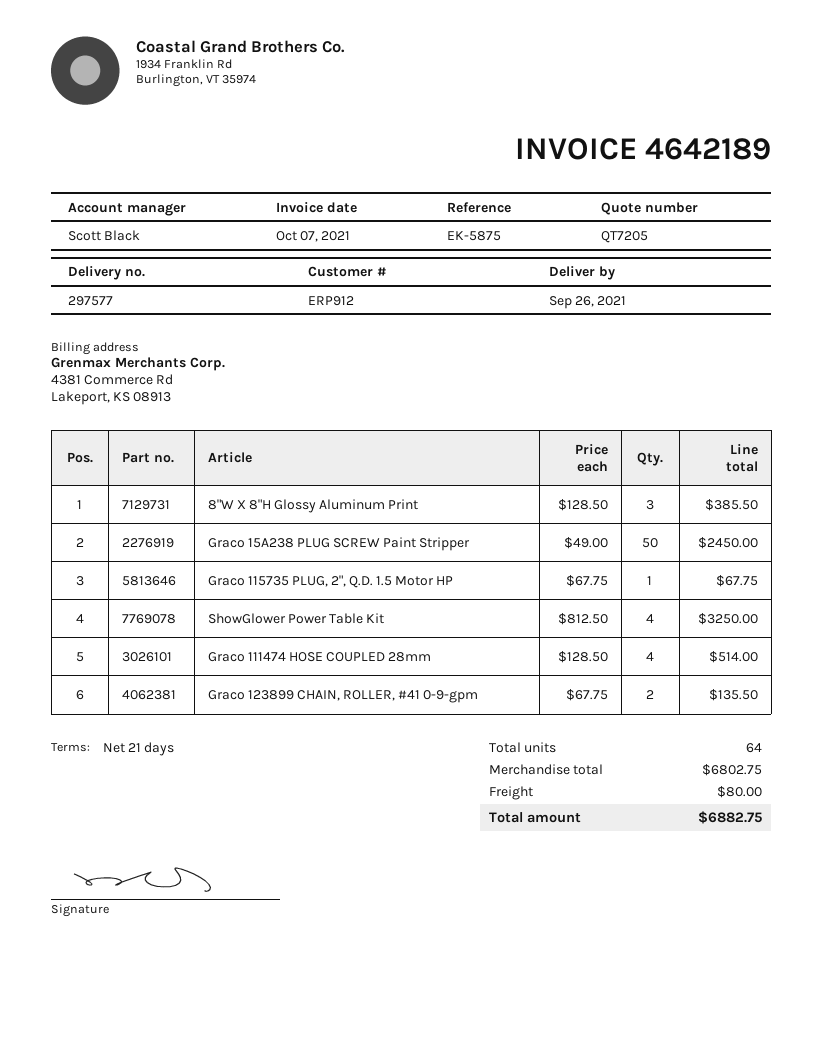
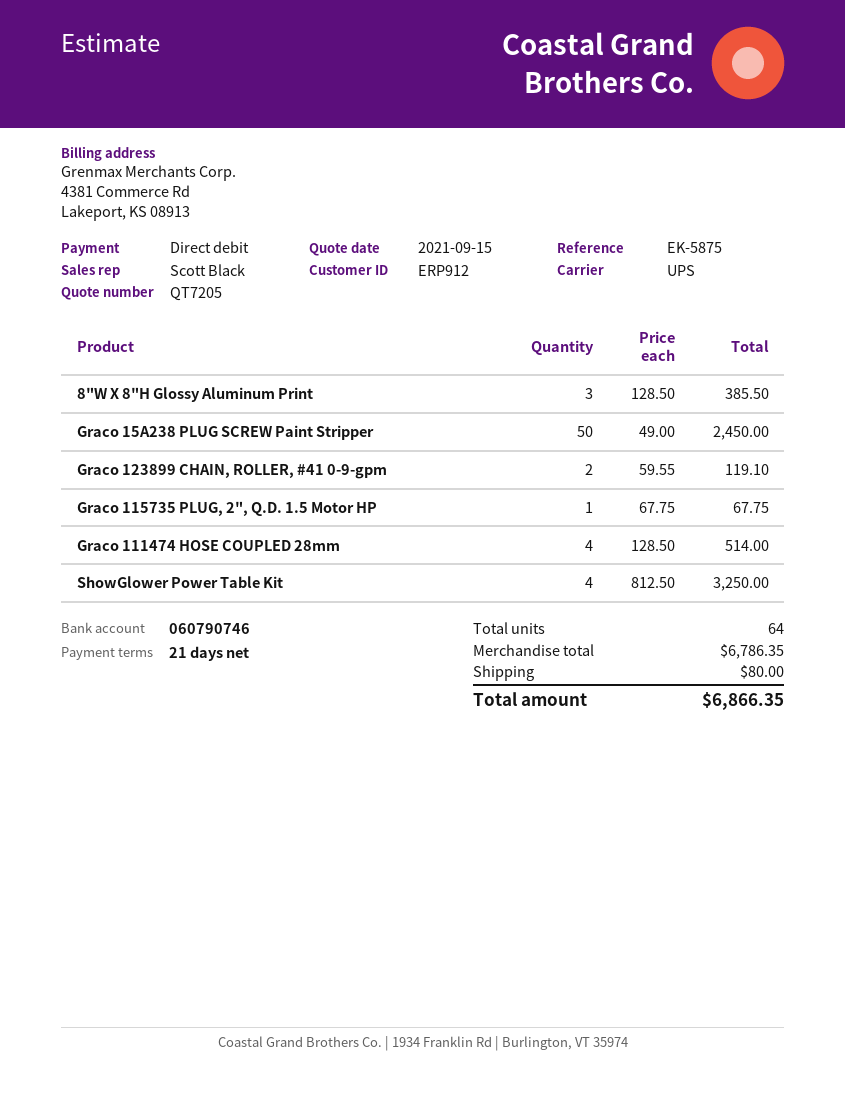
Graco 123899 CHAIN, ROLLER, #41 0-9-gpm: 2 x 67.75 = 135.50 -> 2 x 59.55 = 119.10
subtotal: 6802.75 -> 6786.35
total: 6882.75 -> 6866.35

